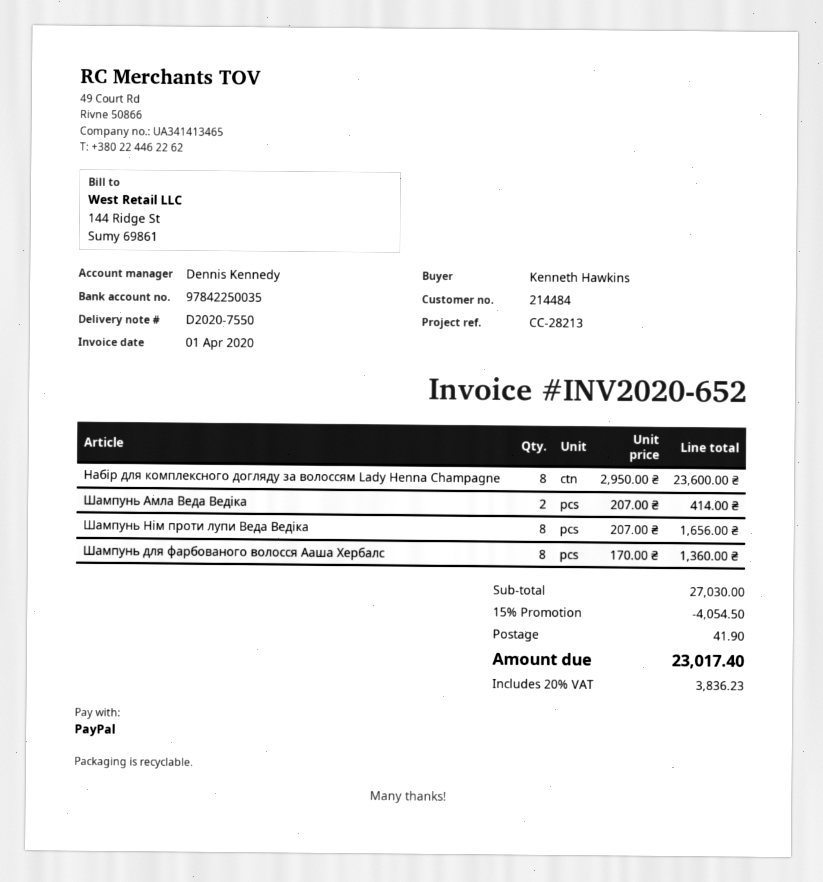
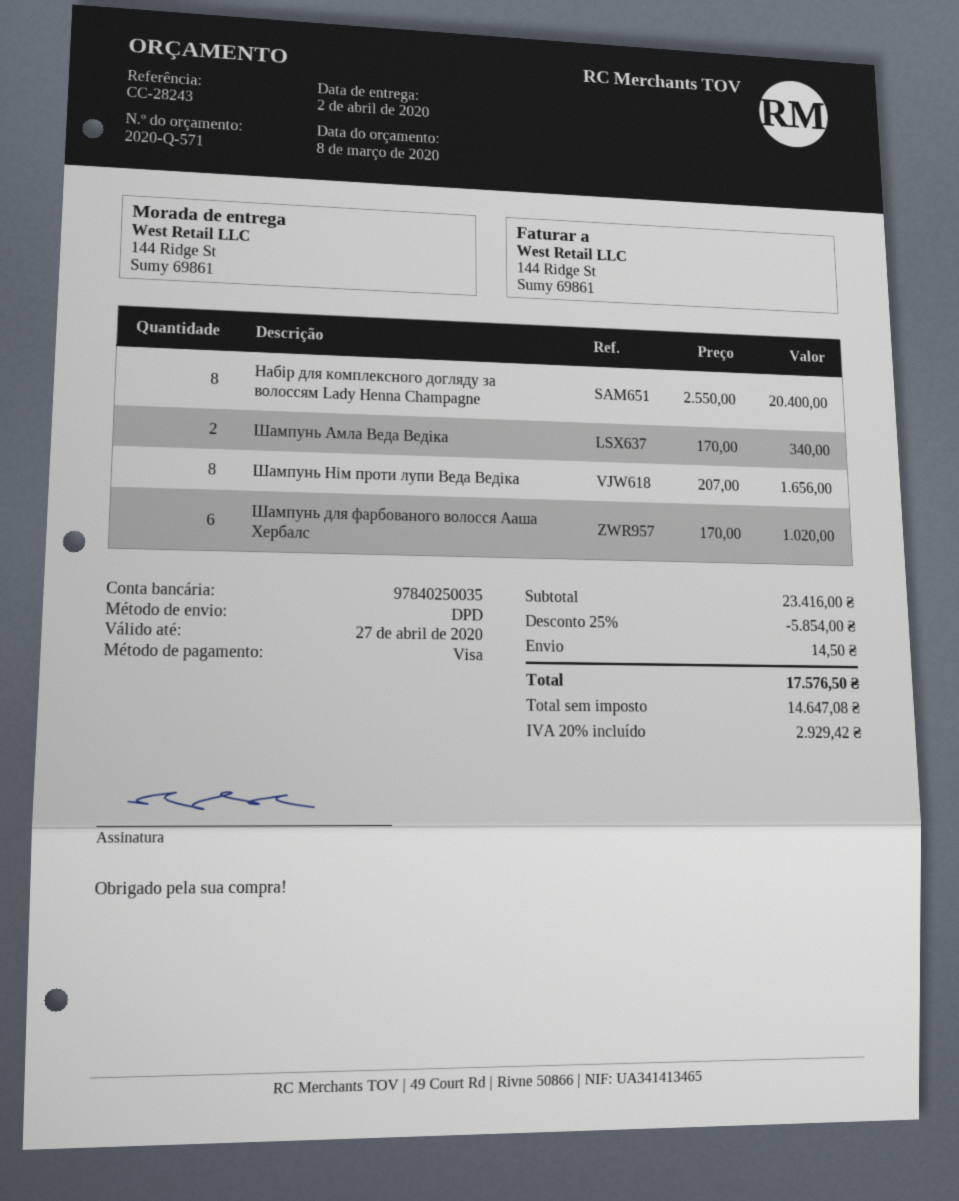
reference: CC-28213 -> CC-28243
payment method: PayPal -> Visa
bank account: 97842250035 -> 97840250035
Набір для комплексного догляду за волоссям Lady Henna Champagne: 8 x 2950.00 = 23600.00 -> 8 x 2550.00 = 20400.00
Шампунь Амла Веда Ведіка: 2 x 207.00 = 414.00 -> 2 x 170.00 = 340.00
Шампунь для фарбованого волосся Ааша Хербалс: 8 x 170.00 = 1360.00 -> 6 x 170.00 = 1020.00
subtotal: 27030.00 -> 23416.00
discount: 15% = 4054.50 -> 25% = 5854.00
shipping: 41.90 -> 14.50
tax: 20% = 3836.23 -> 20% = 2929.42
total: 23017.40 -> 17576.50

